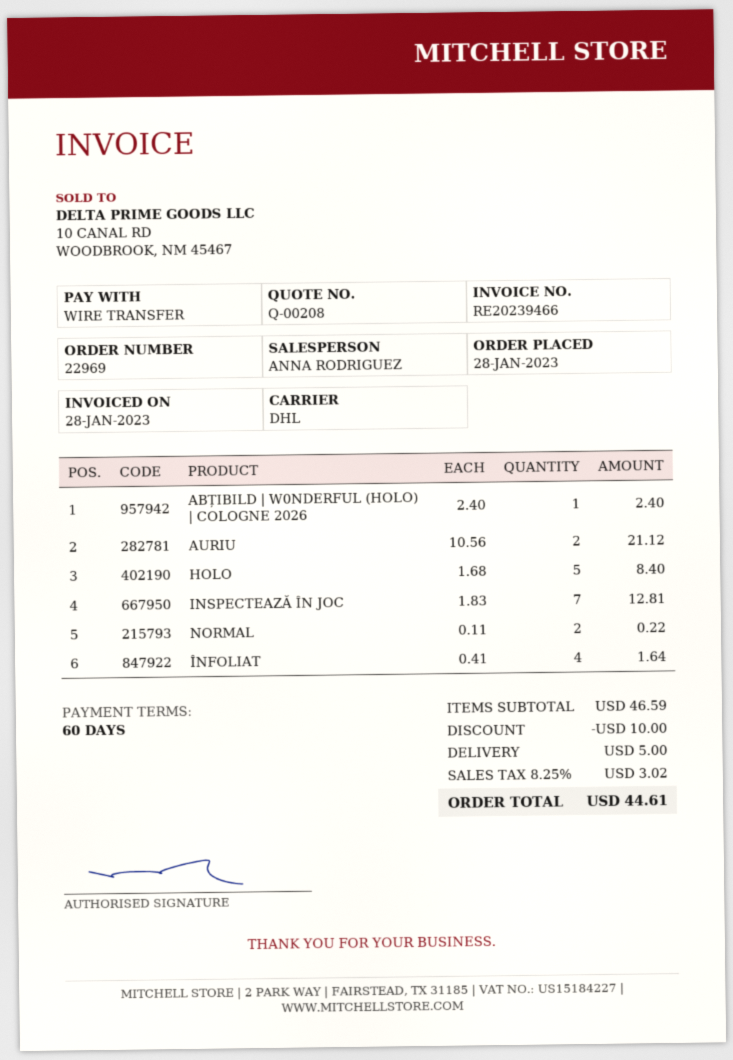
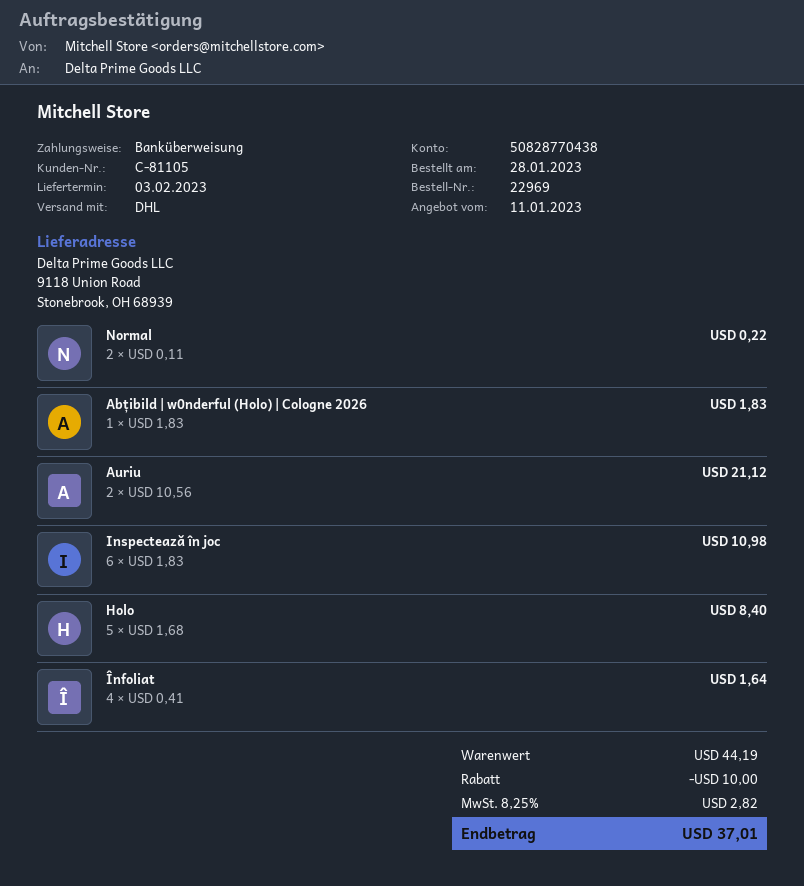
ABȚIBILD | W0NDERFUL (HOLO) | COLOGNE 2026: 1 x 2.40 = 2.40 -> 1 x 1.83 = 1.83
INSPECTEAZĂ ÎN JOC: 7 x 1.83 = 12.81 -> 6 x 1.83 = 10.98
subtotal: 46.59 -> 44.19
shipping: 5.00 -> none
tax: 8.25% = 3.02 -> 8.25% = 2.82
total: 44.61 -> 37.01

